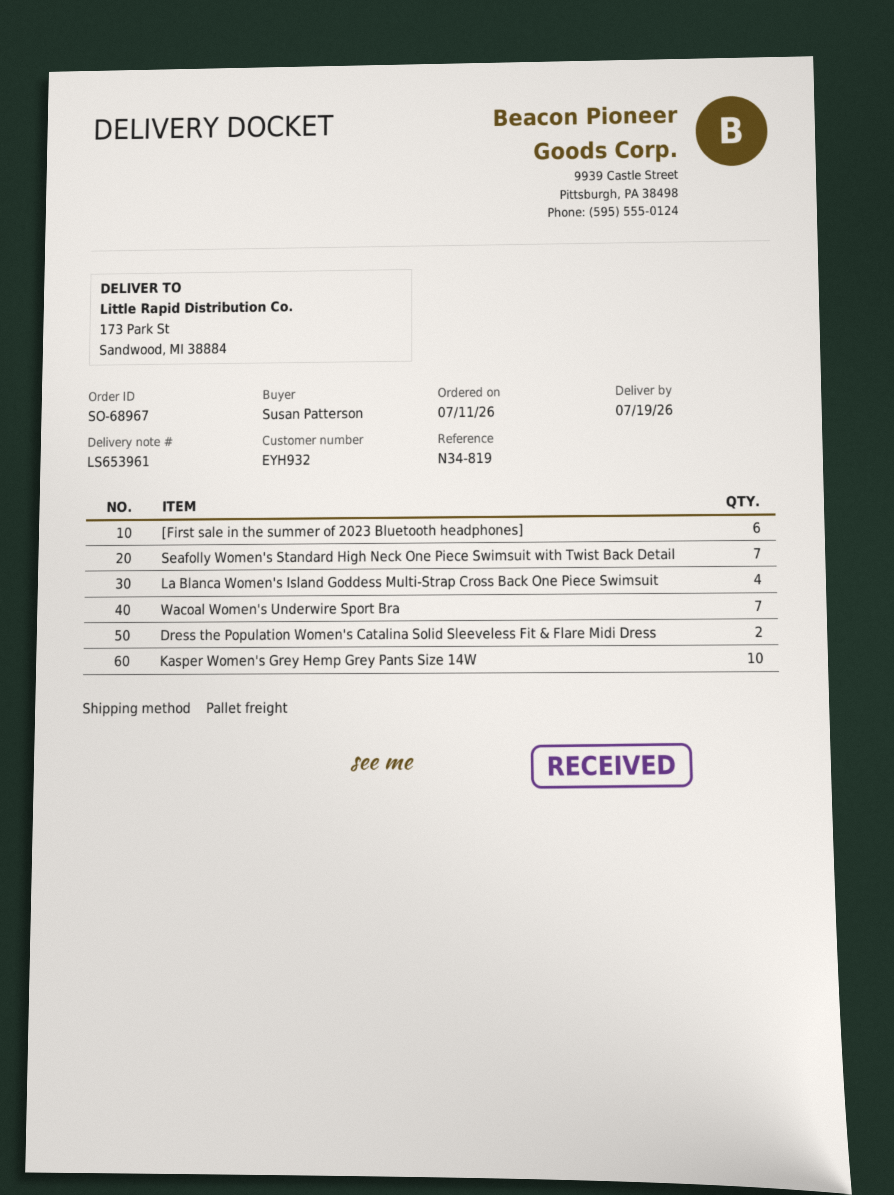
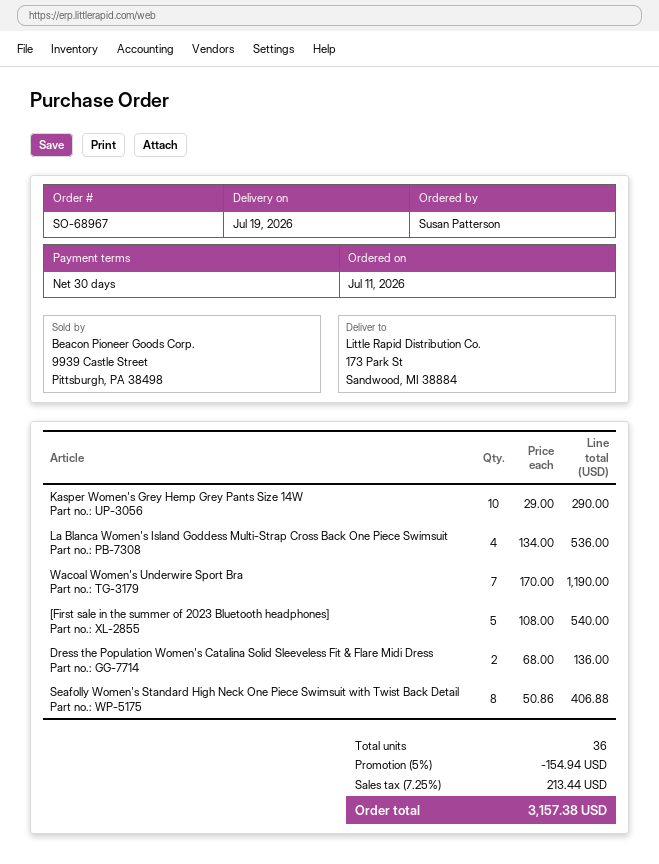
[First sale in the summer of 2023 Bluetooth headphones]: 6 -> 5
Seafolly Women's Standard High Neck One Piece Swimsuit with Twist Back Detail: 7 -> 8

